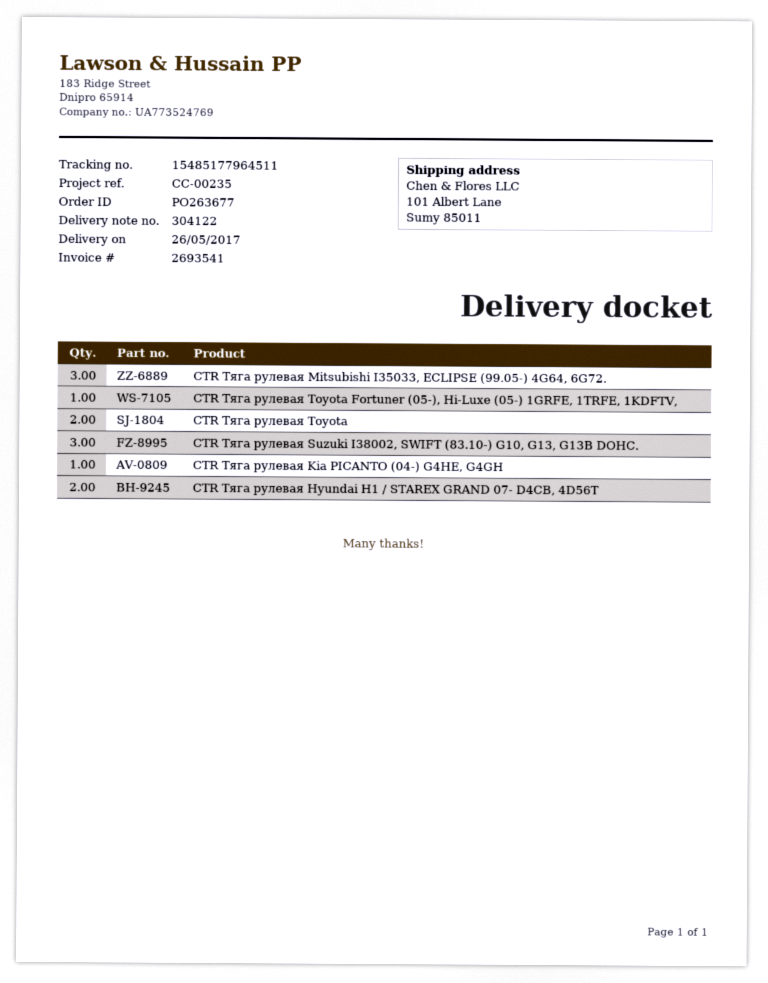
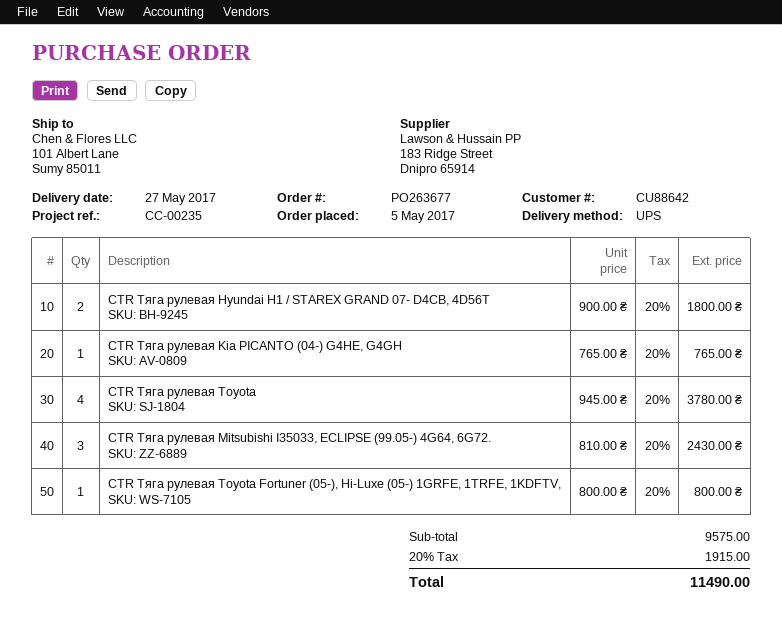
delivery date: 2017-05-26 -> 2017-05-27
CTR Тяга рулевая Toyota: 2 -> 4
CTR Тяга рулевая Suzuki I38002, SWIFT (83.10-) G10, G13, G13B DOHC.: 3 -> none

